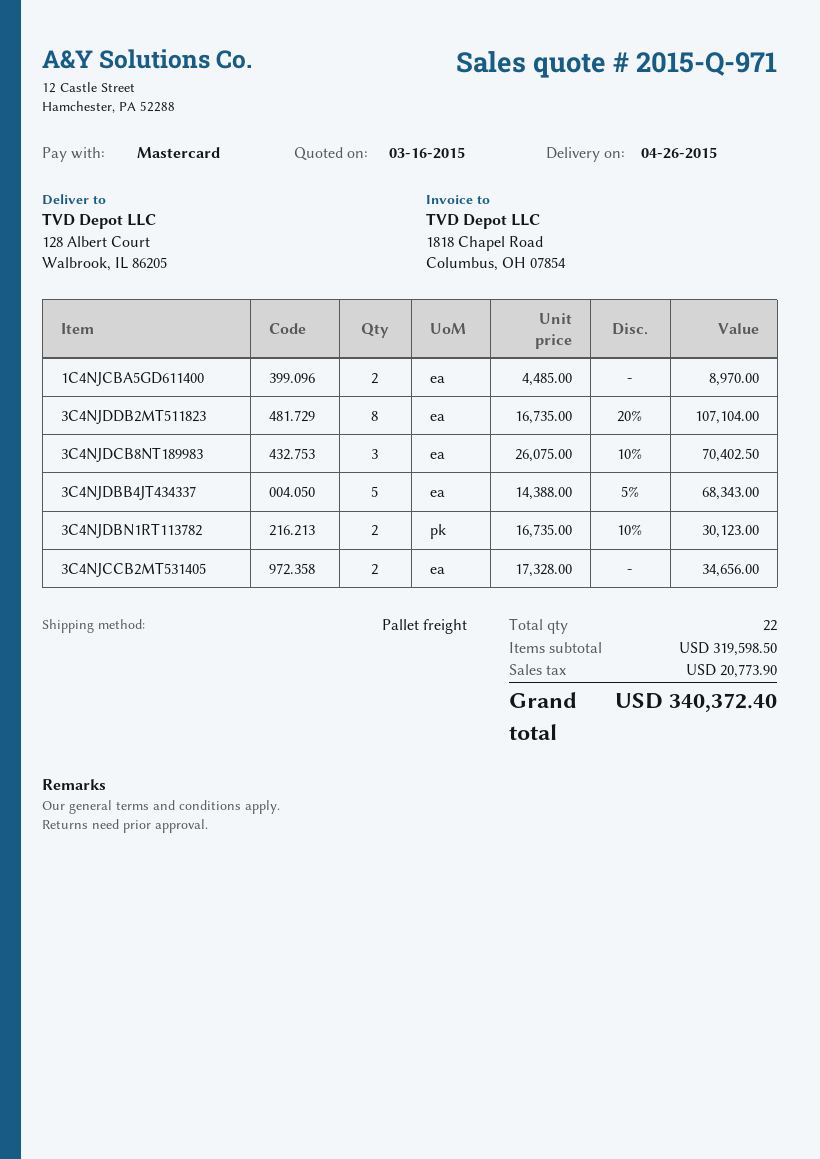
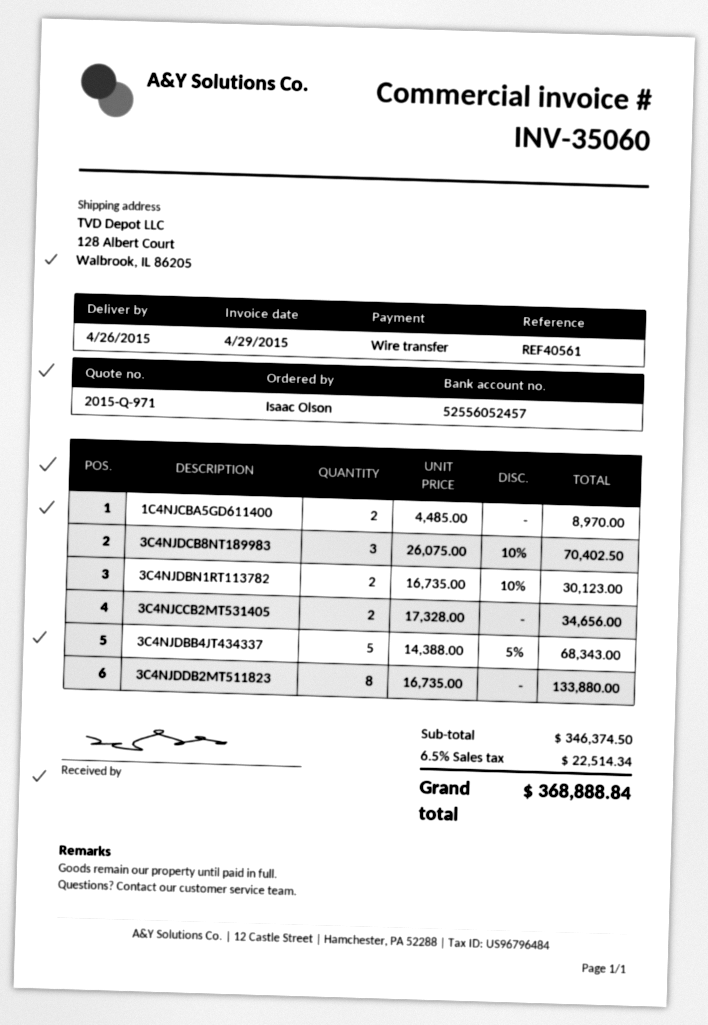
payment method: Mastercard -> bank transfer
3C4NJDDB2MT511823: 8 x 16735.00 - 20% = 107104.00 -> 8 x 16735.00 = 133880.00
subtotal: 319598.50 -> 346374.50
tax: 20773.90 -> 22514.34
total: 340372.40 -> 368888.84

